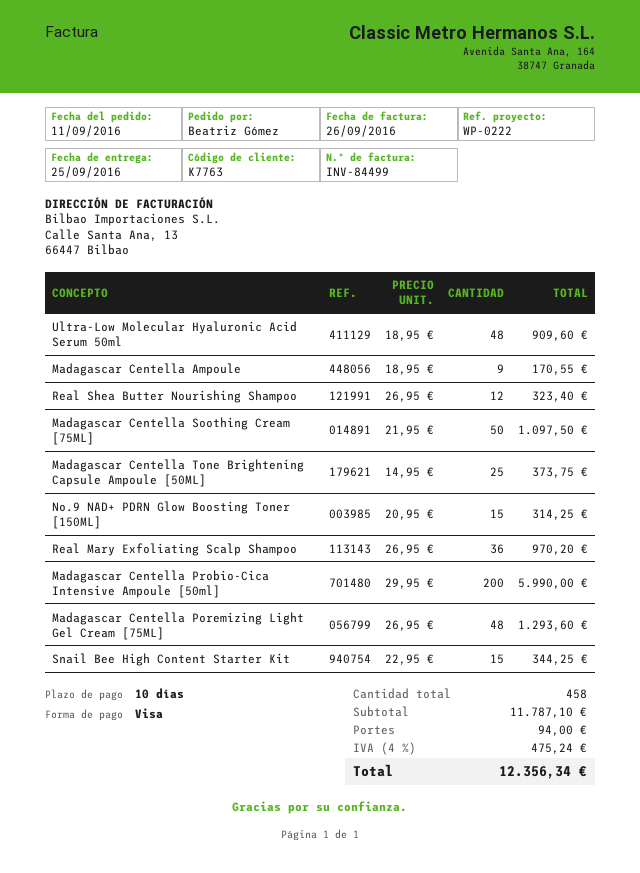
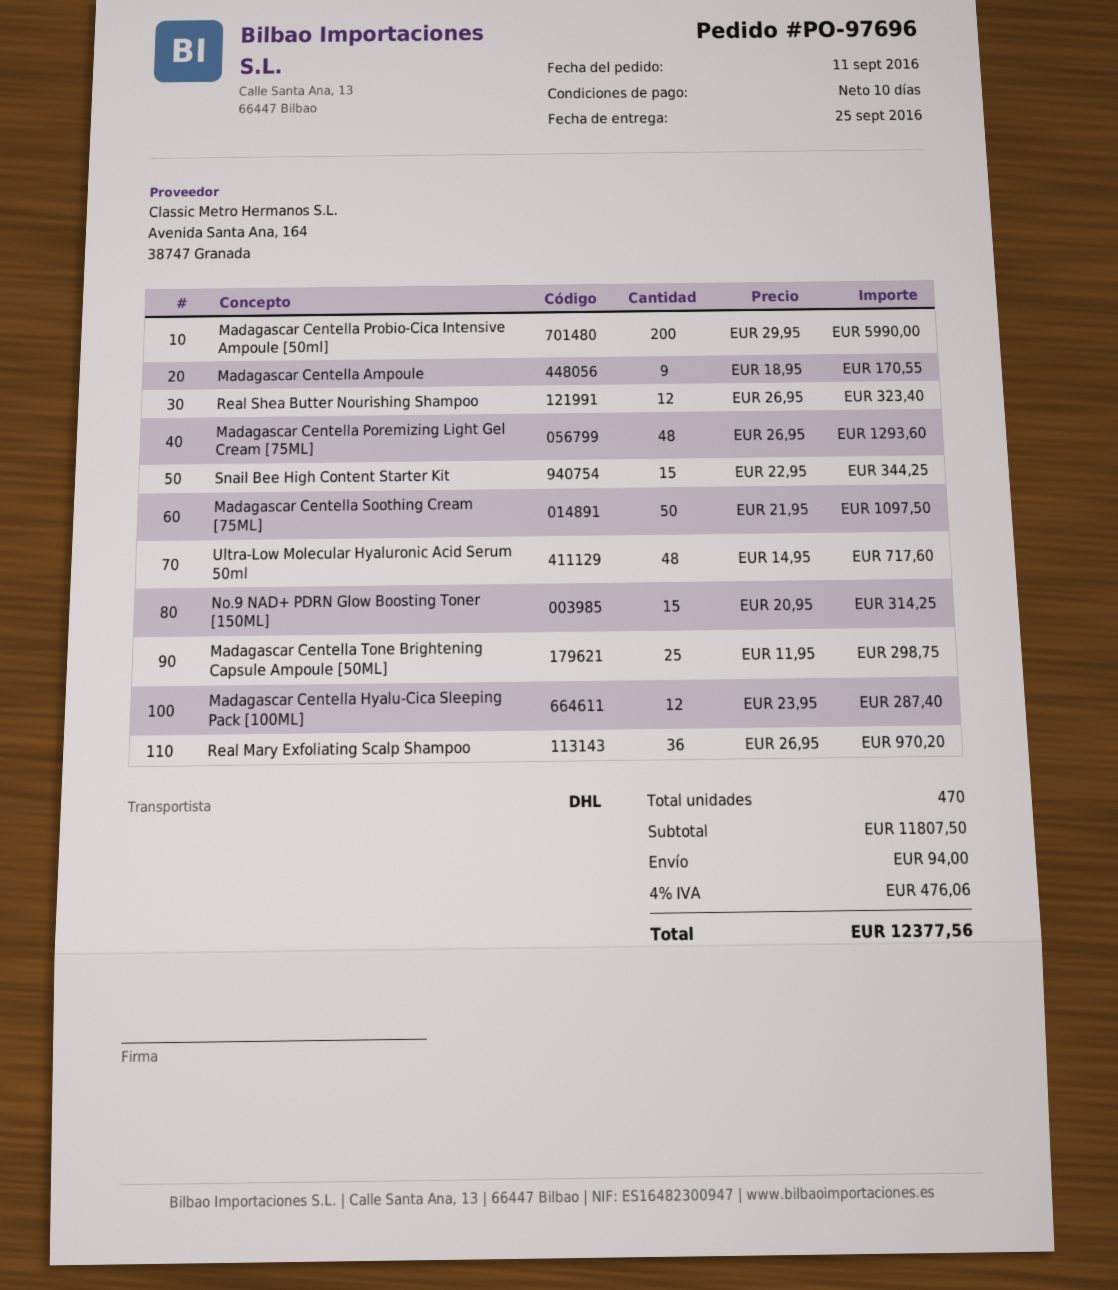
Ultra-Low Molecular Hyaluronic Acid Serum 50ml: 48 x 18.95 = 909.60 -> 48 x 14.95 = 717.60
Madagascar Centella Tone Brightening Capsule Ampoule [50ML]: 25 x 14.95 = 373.75 -> 25 x 11.95 = 298.75
Madagascar Centella Hyalu-Cica Sleeping Pack [100ML]: none -> 12 x 23.95 = 287.40
total quantity: 458 -> 470
subtotal: 11787.10 -> 11807.50
tax: 4% = 475.24 -> 4% = 476.06
total: 12356.34 -> 12377.56

